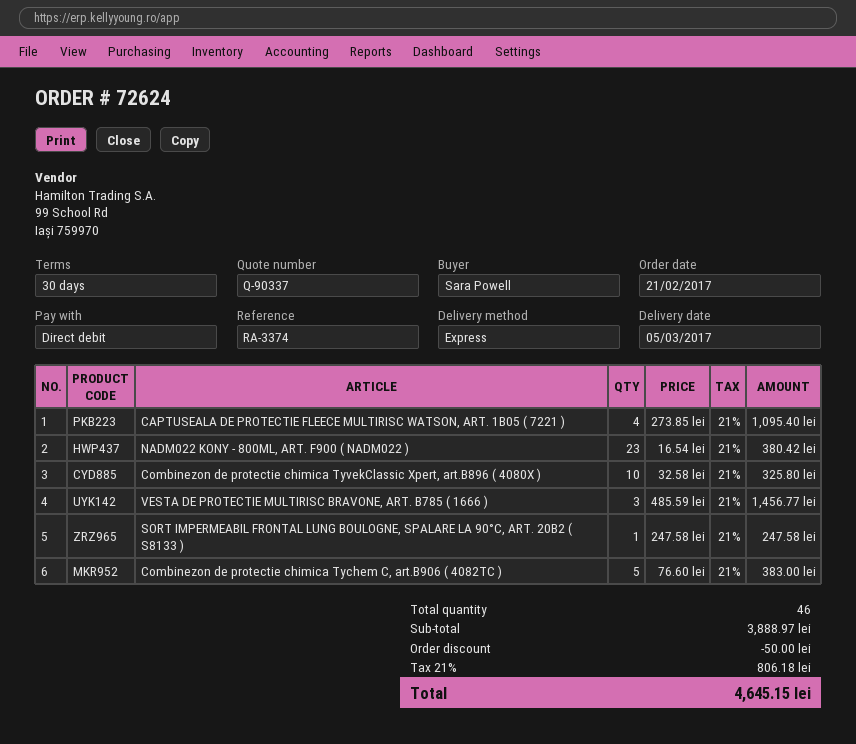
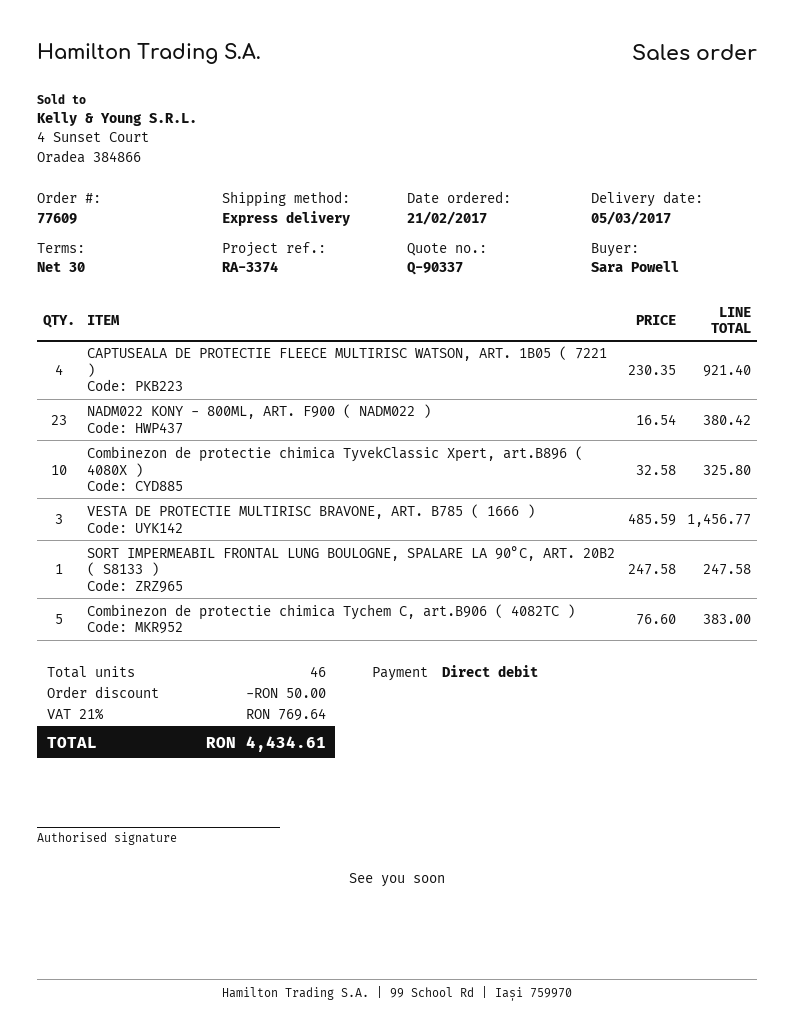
order number: 72624 -> 77609
CAPTUSEALA DE PROTECTIE FLEECE MULTIRISC WATSON, ART. 1B05 ( 7221 ): 4 x 273.85 = 1095.40 -> 4 x 230.35 = 921.40
tax: 21% = 806.18 -> 21% = 769.64
total: 4645.15 -> 4434.61

